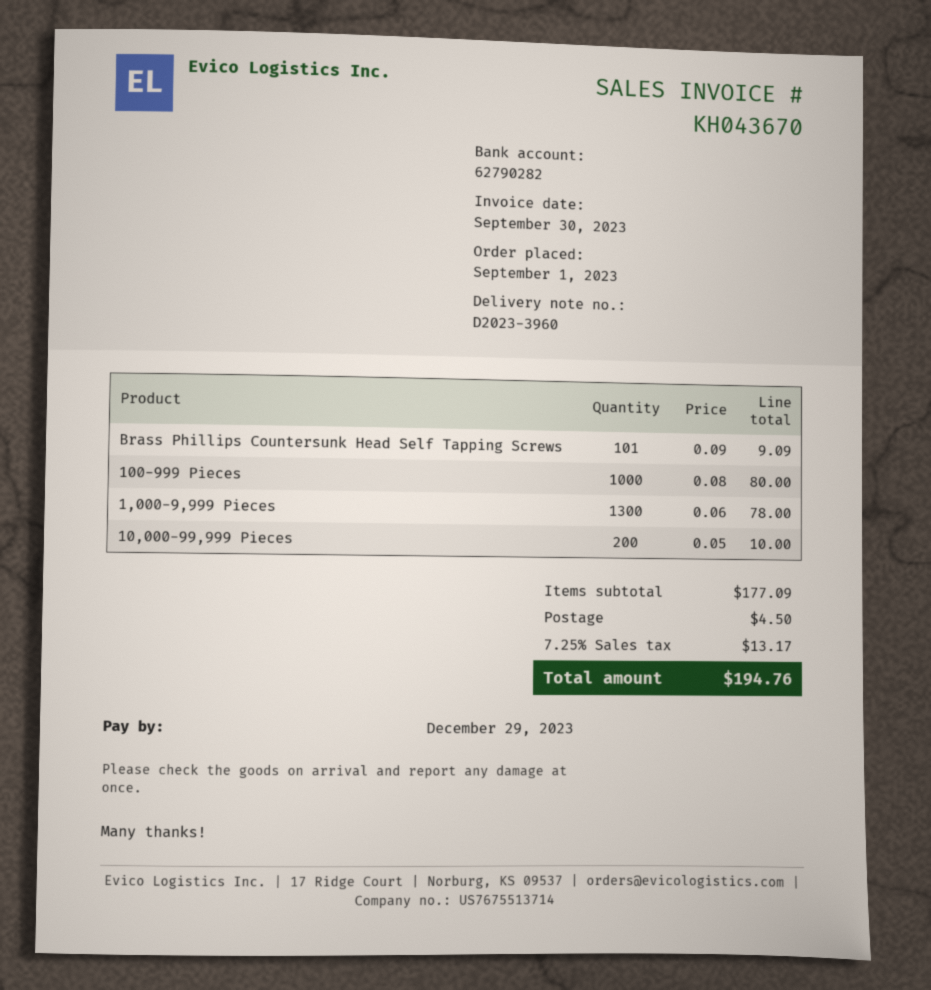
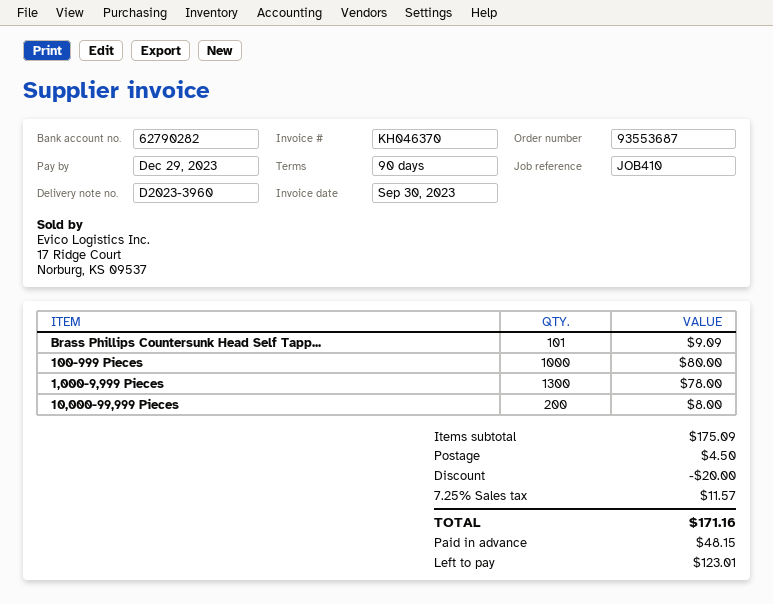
invoice number: KH043670 -> KH046370
10,000-99,999 Pieces: 200 for 10.00 -> 200 for 8.00
subtotal: 177.09 -> 175.09
discount: none -> 20.00
tax: 7.25% = 13.17 -> 7.25% = 11.57
total: 194.76 -> 171.16

